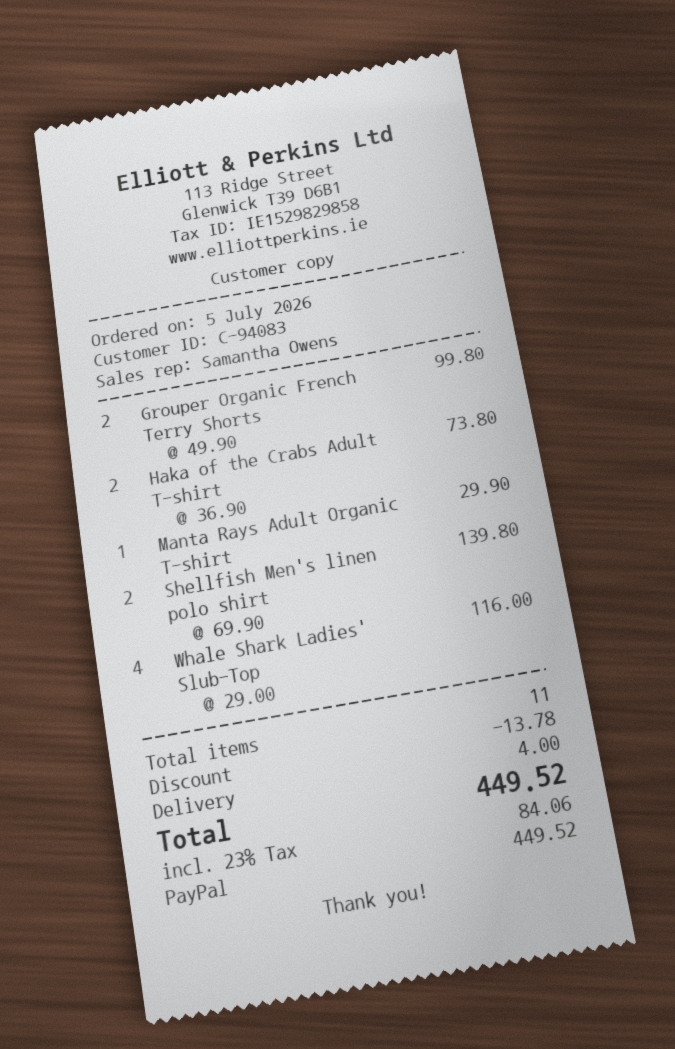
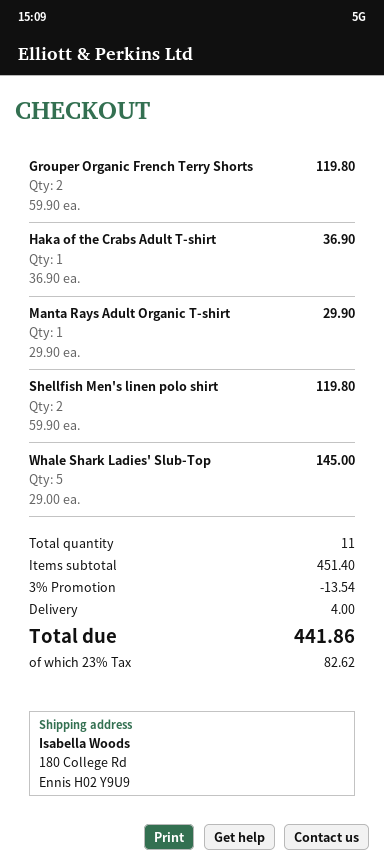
Grouper Organic French Terry Shorts: 2 x 49.90 = 99.80 -> 2 x 59.90 = 119.80
Haka of the Crabs Adult T-shirt: 2 x 36.90 = 73.80 -> 1 x 36.90 = 36.90
Shellfish Men's linen polo shirt: 2 x 69.90 = 139.80 -> 2 x 59.90 = 119.80
Whale Shark Ladies' Slub-Top: 4 x 29.00 = 116.00 -> 5 x 29.00 = 145.00
discount: 13.78 -> 13.54
tax: 23% = 84.06 -> 23% = 82.62
total: 449.52 -> 441.86

